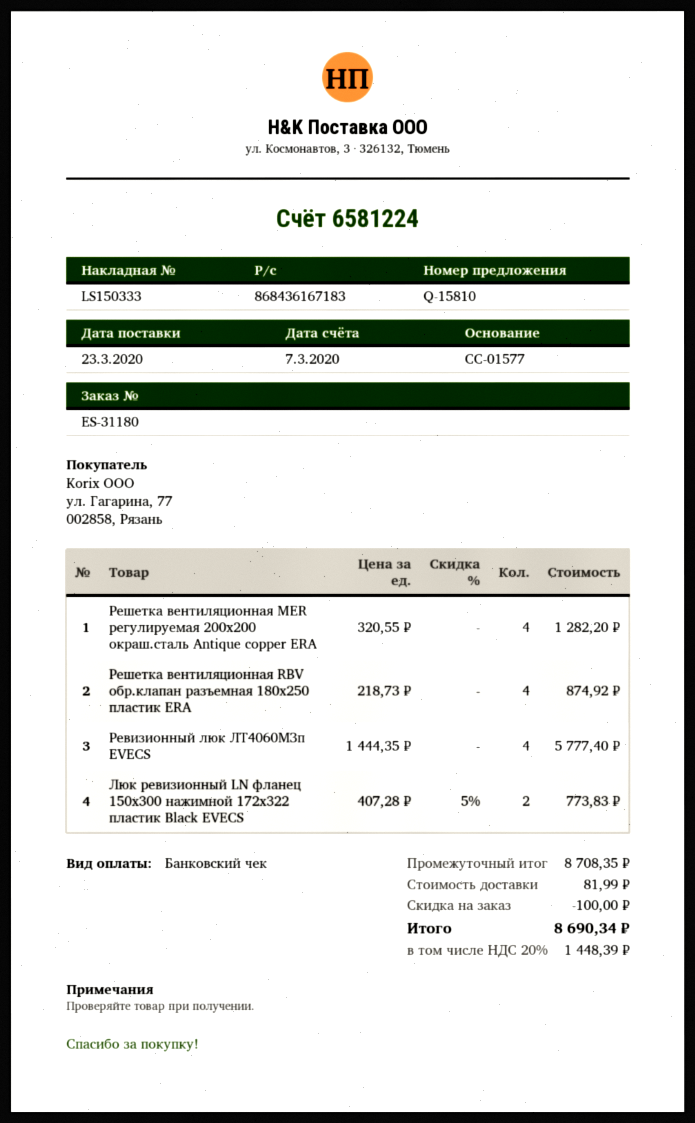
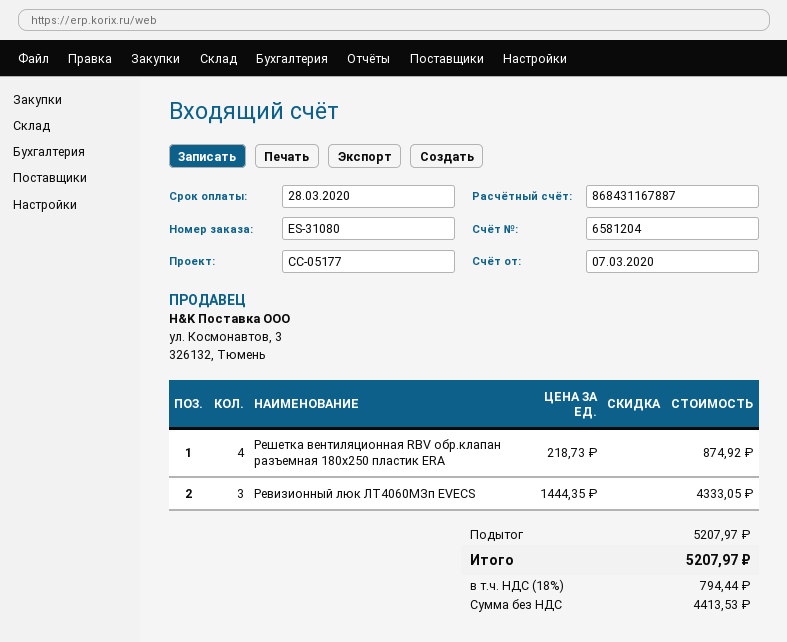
order number: ES-31180 -> ES-31080
invoice number: 6581224 -> 6581204
reference: CC-01577 -> CC-05177
bank account: 868436167183 -> 868431167887
Решетка вентиляционная MER регулируемая 200х200 окраш.сталь Antique copper ERA: 4 x 320.55 = 1282.20 -> none
Ревизионный люк ЛТ4060МЗп EVECS: 4 x 1444.35 = 5777.40 -> 3 x 1444.35 = 4333.05
Люк ревизионный LN фланец 150х300 нажимной 172х322 пластик Black EVECS: 2 x 407.28 - 5% = 773.83 -> none
subtotal: 8708.35 -> 5207.97
discount: 100.00 -> none
shipping: 81.99 -> none
tax: 20% = 1448.39 -> 18% = 794.44
total: 8690.34 -> 5207.97

